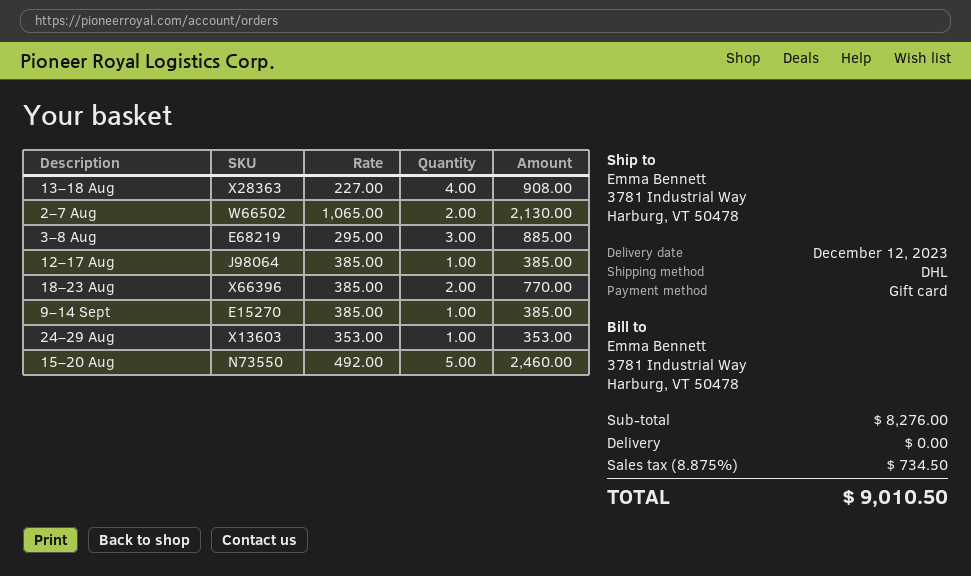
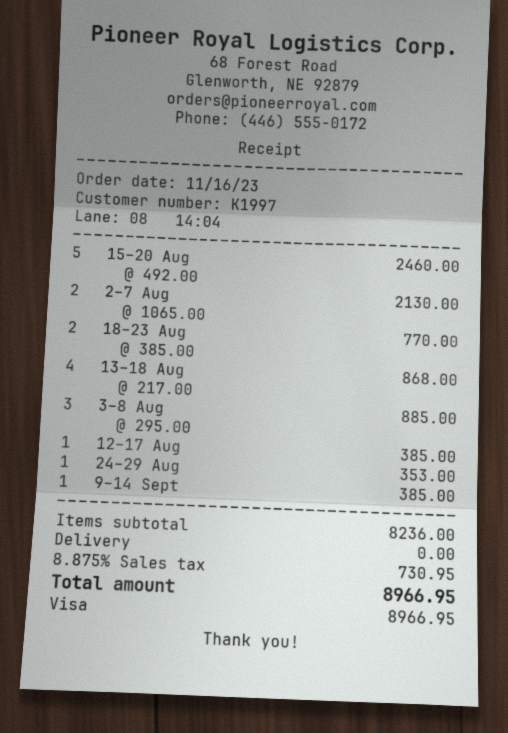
payment method: gift card -> Visa
13–18 Aug: 4 x 227.00 = 908.00 -> 4 x 217.00 = 868.00
subtotal: 8276.00 -> 8236.00
tax: 8.875% = 734.50 -> 8.875% = 730.95
total: 9010.50 -> 8966.95

